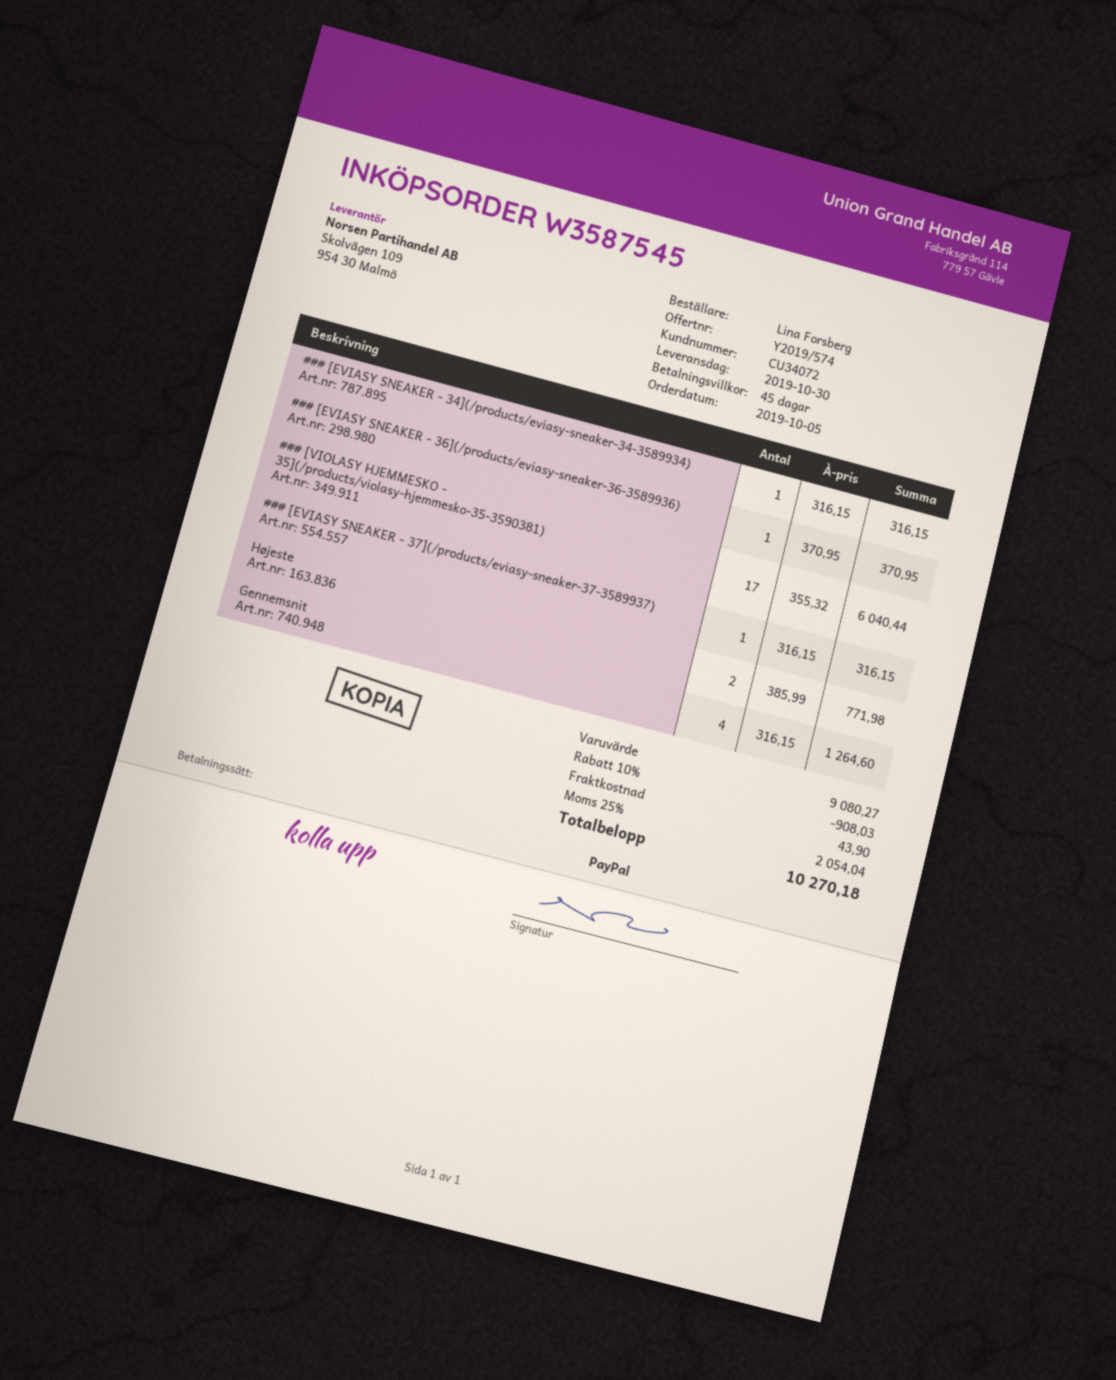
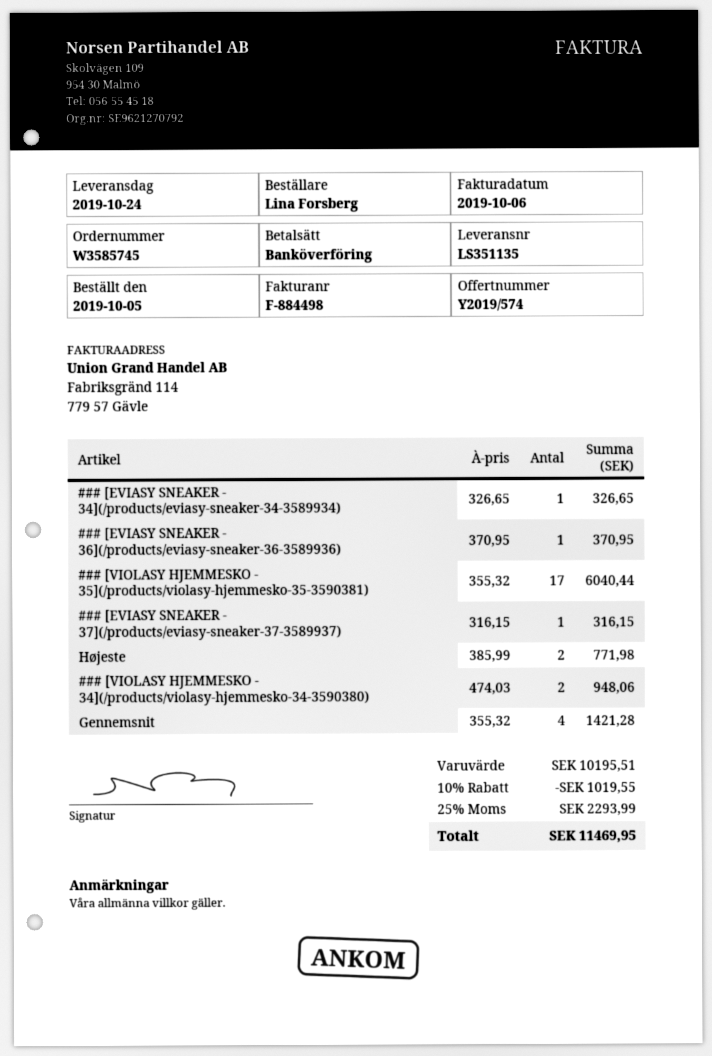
order number: W3587545 -> W3585745
delivery date: 2019-10-30 -> 2019-10-24
payment method: PayPal -> bank transfer
### [EVIASY SNEAKER - 34](/products/eviasy-sneaker-34-3589934): 1 x 316.15 = 316.15 -> 1 x 326.65 = 326.65
Gennemsnit: 4 x 316.15 = 1264.60 -> 4 x 355.32 = 1421.28
### [VIOLASY HJEMMESKO - 34](/products/violasy-hjemmesko-34-3590380): none -> 2 x 474.03 = 948.06
subtotal: 9080.27 -> 10195.51
discount: 10% = 908.03 -> 10% = 1019.55
shipping: 43.90 -> none
tax: 25% = 2054.04 -> 25% = 2293.99
total: 10270.18 -> 11469.95

